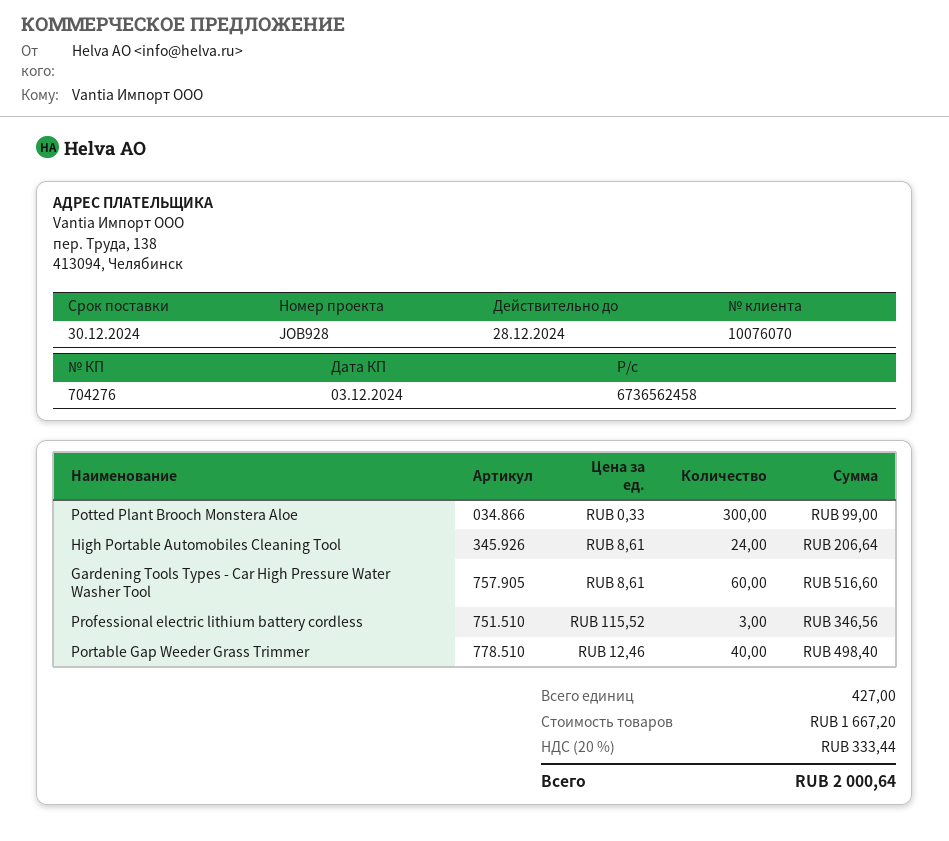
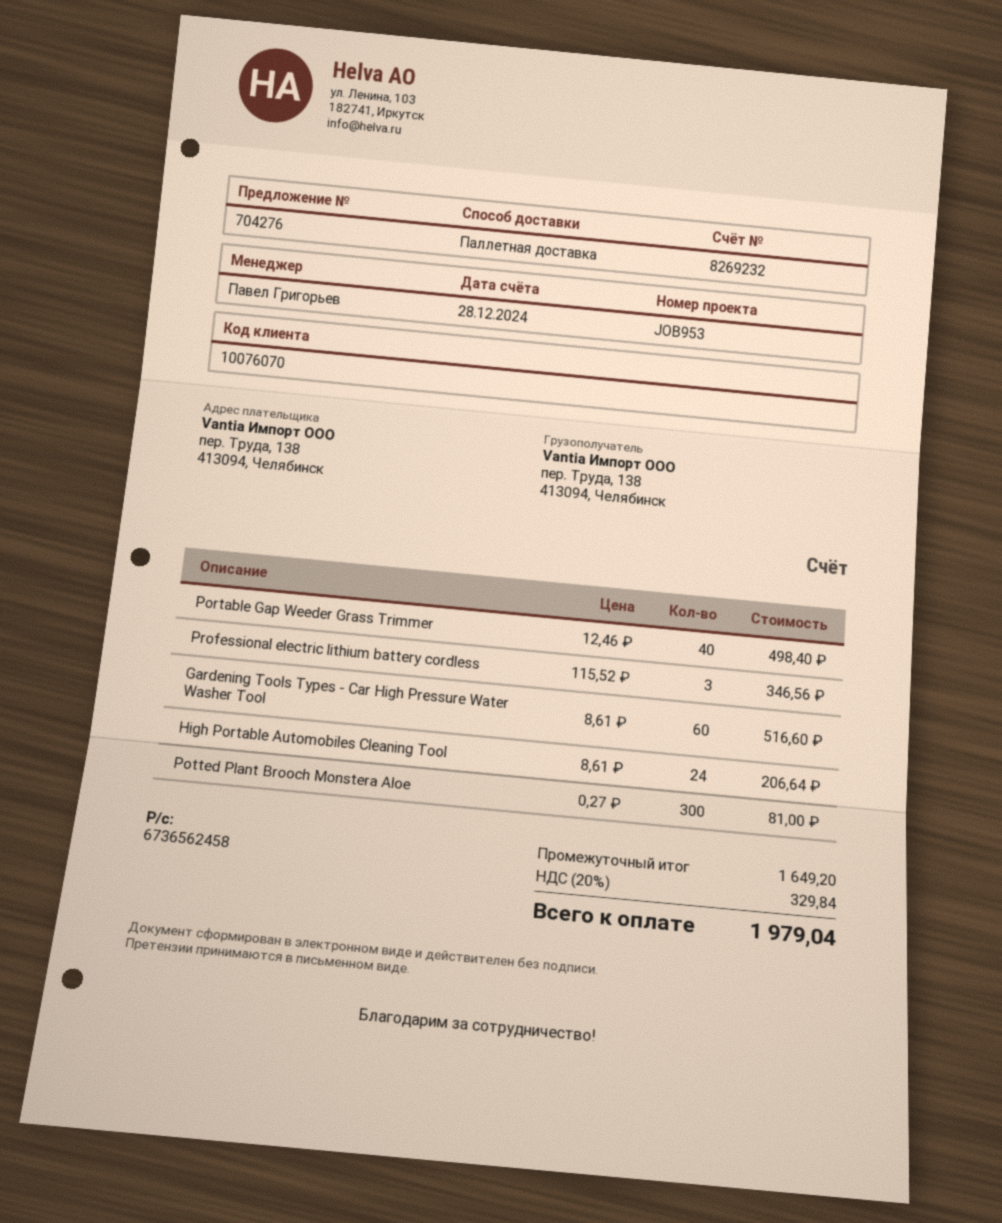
reference: JOB928 -> JOB953
Potted Plant Brooch Monstera Aloe: 300 x 0.33 = 99.00 -> 300 x 0.27 = 81.00
subtotal: 1667.20 -> 1649.20
tax: 20% = 333.44 -> 20% = 329.84
total: 2000.64 -> 1979.04

